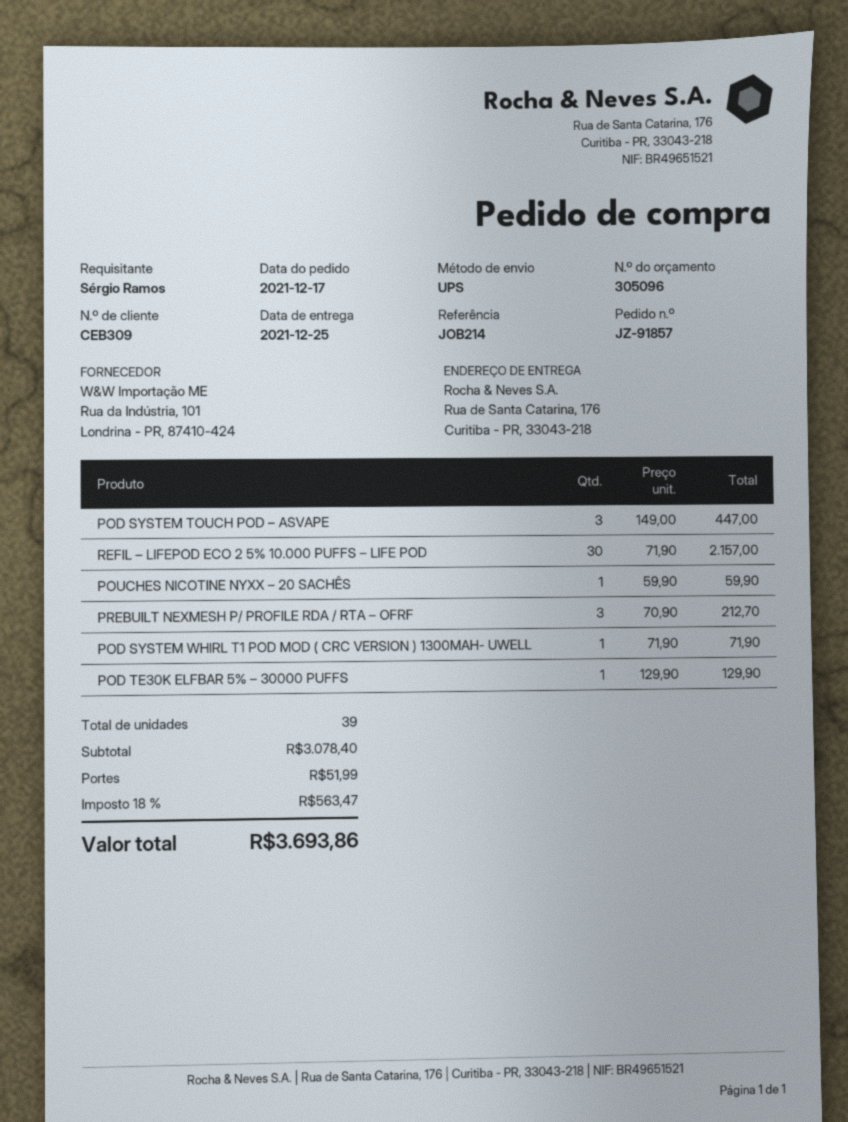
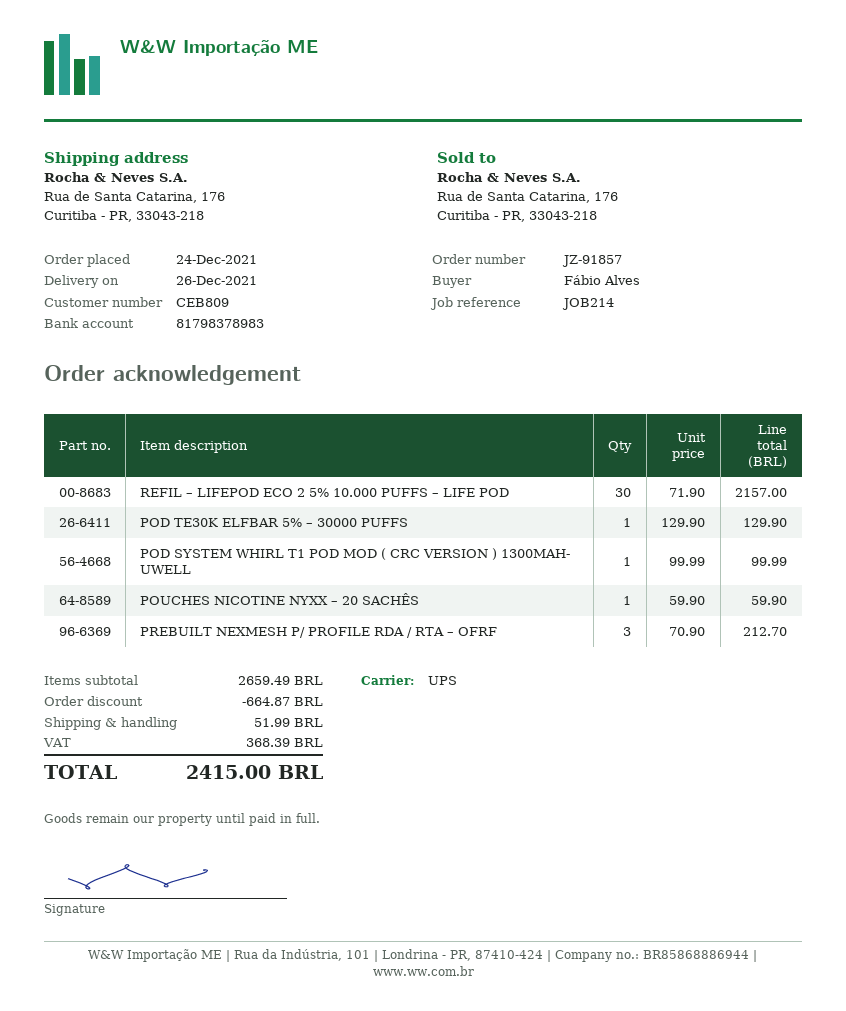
order date: 2021-12-17 -> 2021-12-24
delivery date: 2021-12-25 -> 2021-12-26
customer number: CEB309 -> CEB809
ordered by: Sérgio Ramos -> Fábio Alves
POD SYSTEM TOUCH POD – ASVAPE: 3 x 149.00 = 447.00 -> none
POD SYSTEM WHIRL T1 POD MOD ( CRC VERSION ) 1300MAH- UWELL: 1 x 71.90 = 71.90 -> 1 x 99.99 = 99.99
subtotal: 3078.40 -> 2659.49
discount: none -> 664.87
tax: 563.47 -> 368.39
total: 3693.86 -> 2415.00

